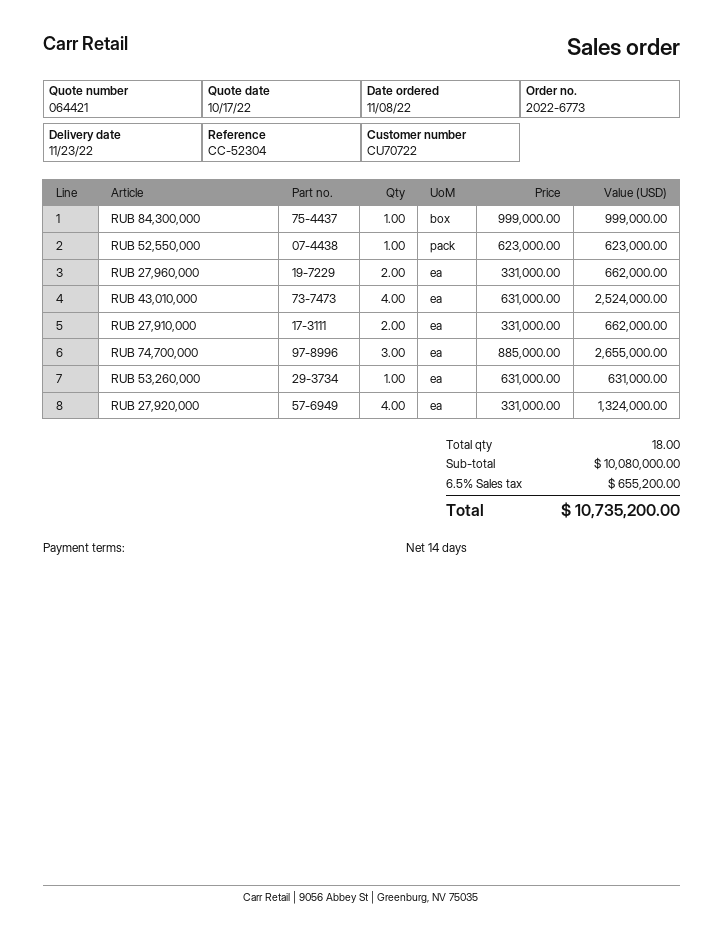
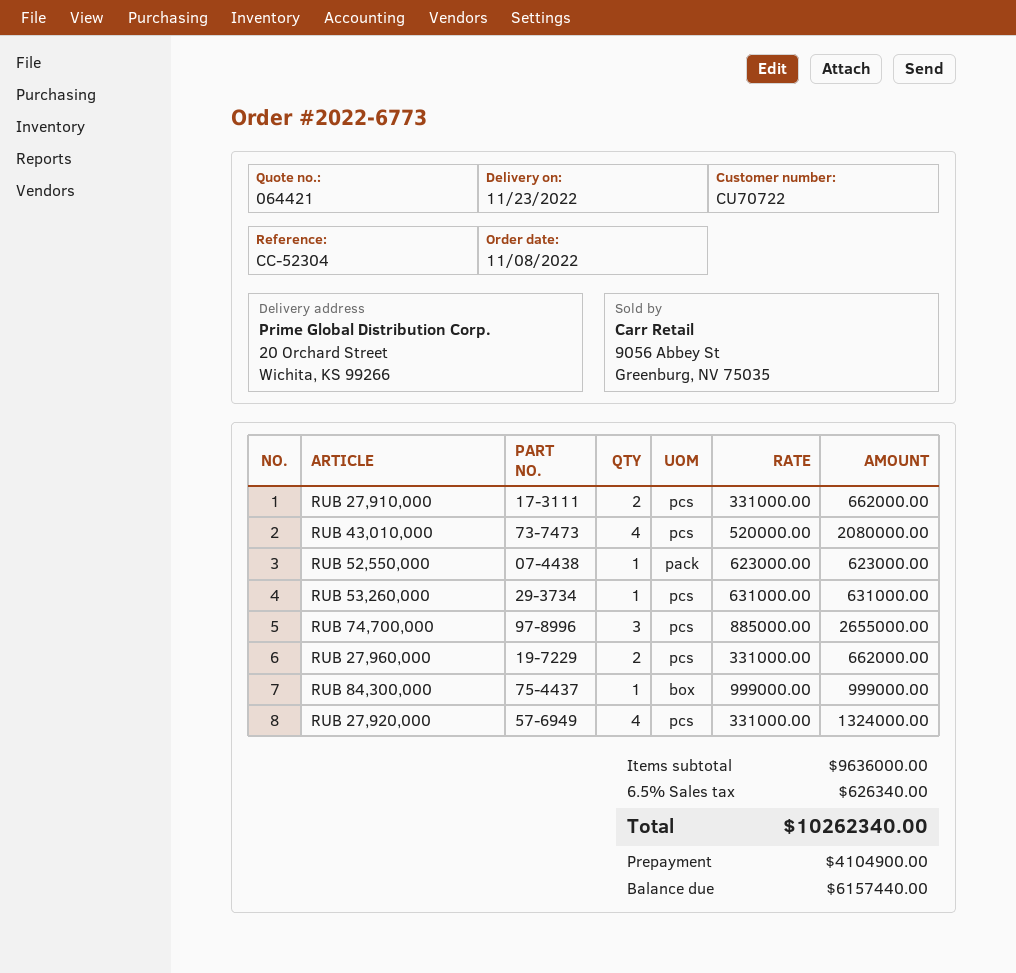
RUB 43,010,000: 4 x 631000.00 = 2524000.00 -> 4 x 520000.00 = 2080000.00
subtotal: 10080000.00 -> 9636000.00
tax: 6.5% = 655200.00 -> 6.5% = 626340.00
total: 10735200.00 -> 10262340.00

